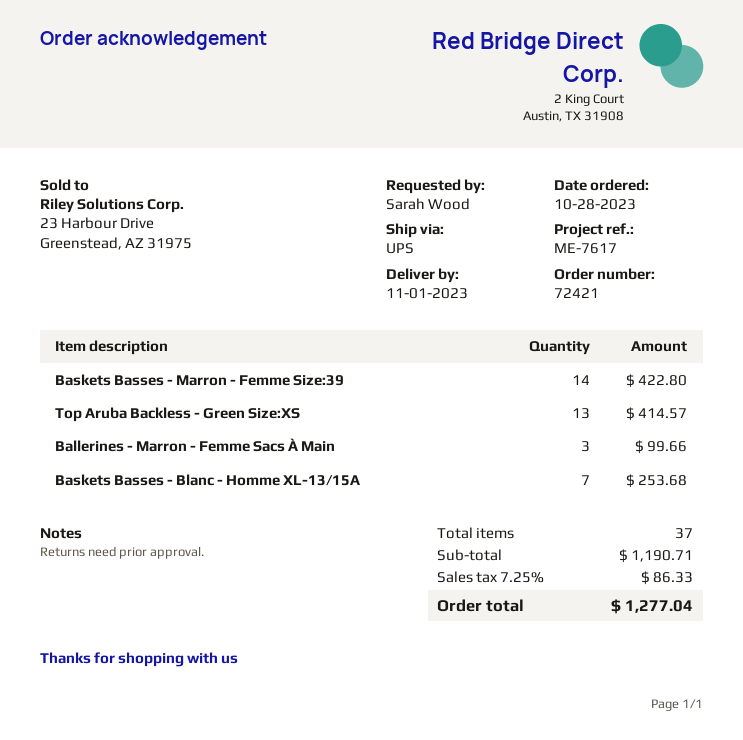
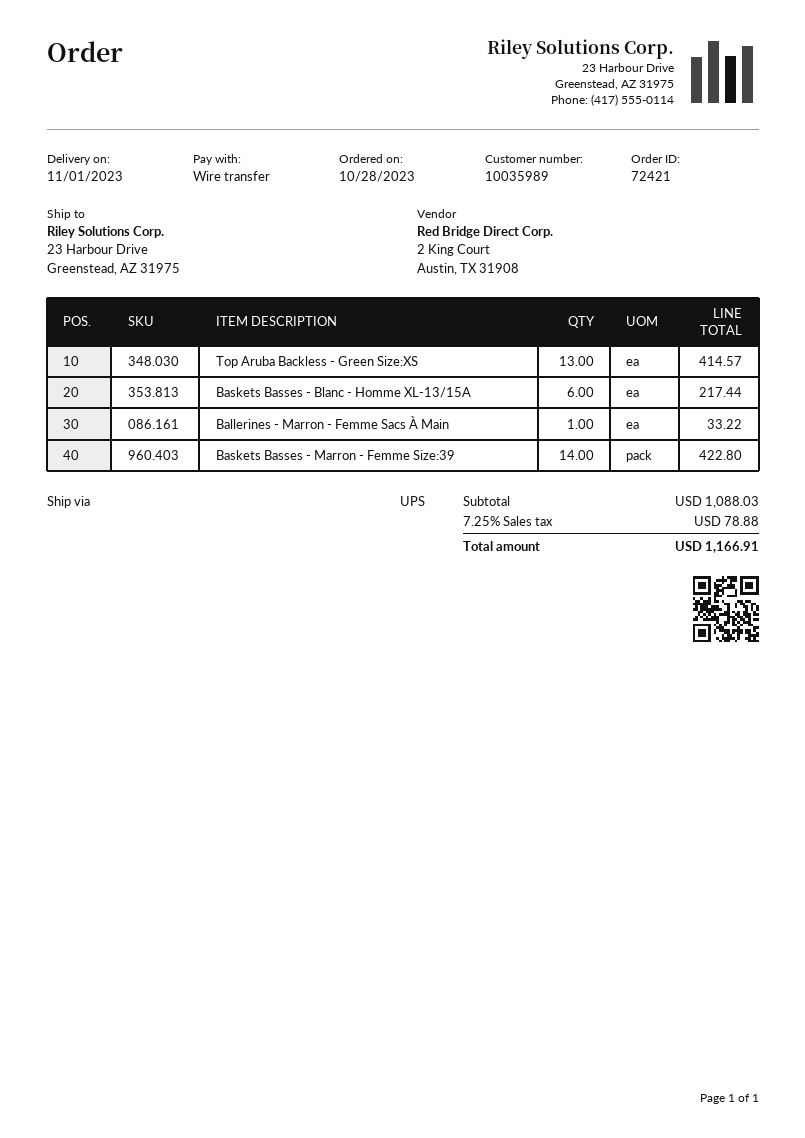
Ballerines - Marron - Femme Sacs À Main: 3 for 99.66 -> 1 for 33.22
Baskets Basses - Blanc - Homme XL-13/15A: 7 for 253.68 -> 6 for 217.44
subtotal: 1190.71 -> 1088.03
tax: 7.25% = 86.33 -> 7.25% = 78.88
total: 1277.04 -> 1166.91

